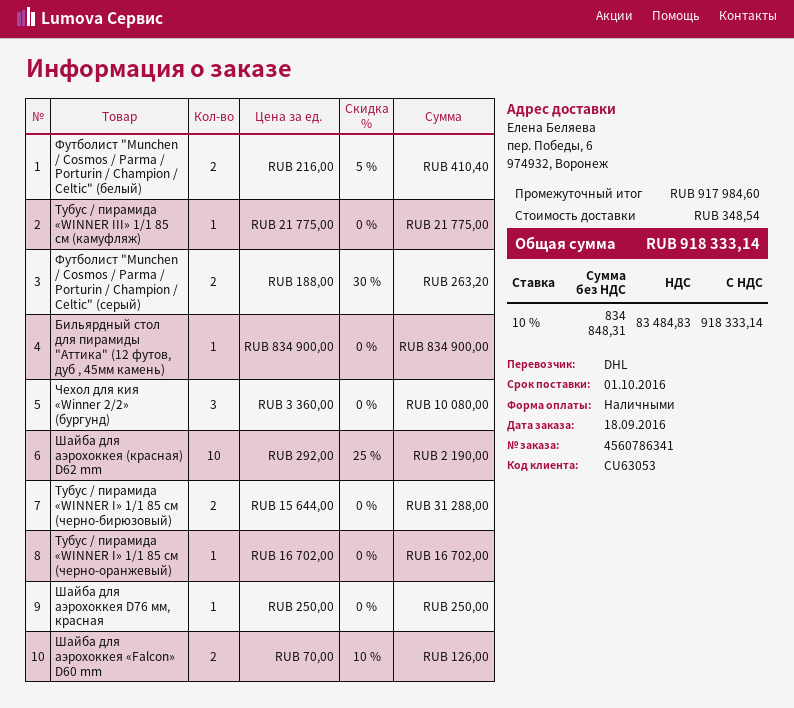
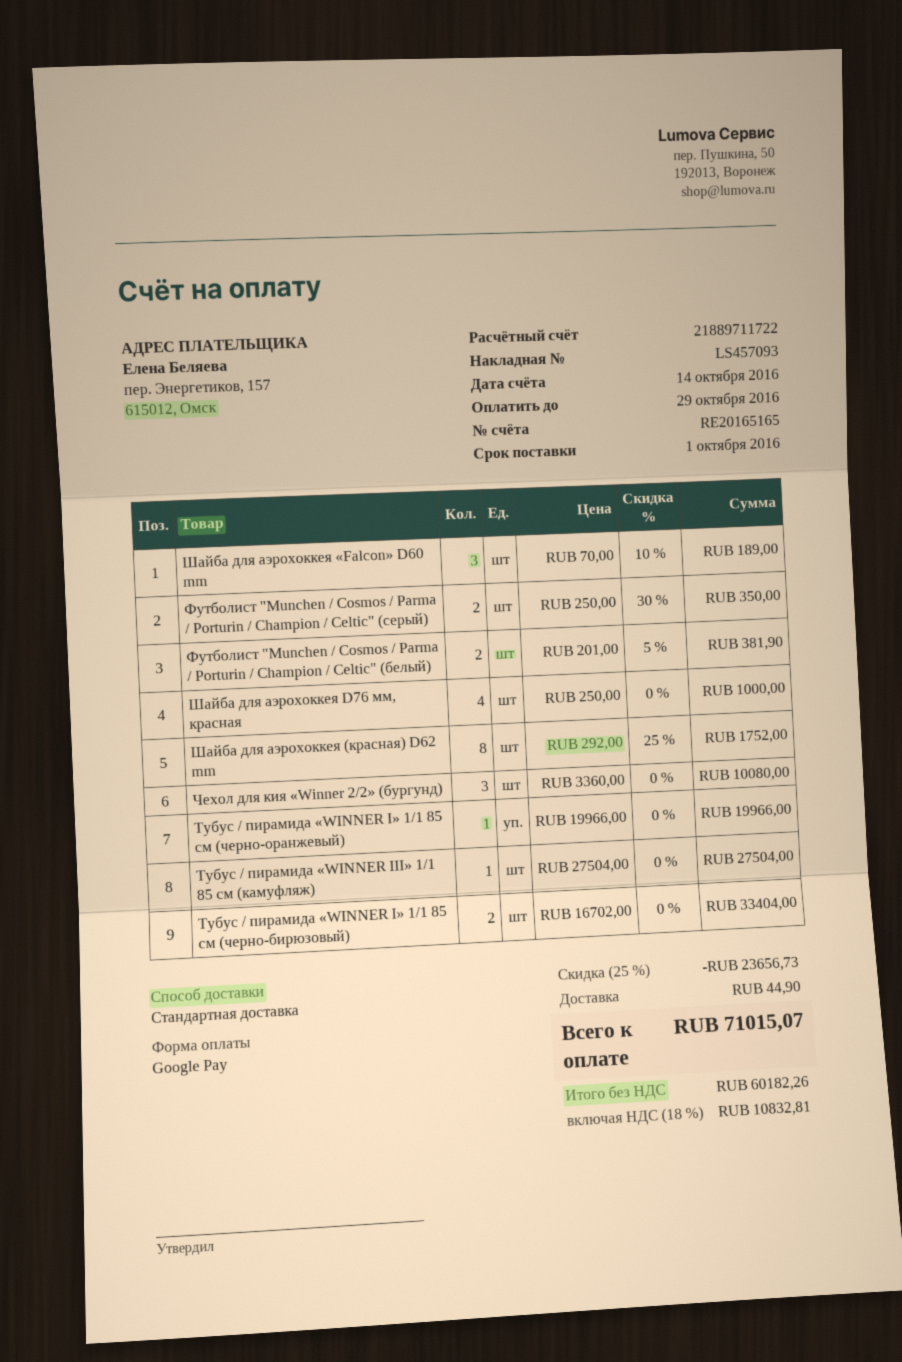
payment method: cash -> Google Pay
shipping method: DHL -> standard
Футболист "Munchen / Cosmos / Parma / Porturin / Champion / Celtic" (белый): 2 x 216.00 - 5% = 410.40 -> 2 x 201.00 - 5% = 381.90
Тубус / пирамида «WINNER III» 1/1 85 см (камуфляж): 1 x 21775.00 = 21775.00 -> 1 x 27504.00 = 27504.00
Футболист "Munchen / Cosmos / Parma / Porturin / Champion / Celtic" (серый): 2 x 188.00 - 30% = 263.20 -> 2 x 250.00 - 30% = 350.00
Бильярдный стол для пирамиды "Аттика" (12 футов, дуб , 45мм камень): 1 x 834900.00 = 834900.00 -> none
Шайба для аэрохоккея (красная) D62 mm: 10 x 292.00 - 25% = 2190.00 -> 8 x 292.00 - 25% = 1752.00
Тубус / пирамида «WINNER I» 1/1 85 см (черно-бирюзовый): 2 x 15644.00 = 31288.00 -> 2 x 16702.00 = 33404.00
Тубус / пирамида «WINNER I» 1/1 85 см (черно-оранжевый): 1 x 16702.00 = 16702.00 -> 1 x 19966.00 = 19966.00
Шайба для аэрохоккея D76 мм, красная: 1 x 250.00 = 250.00 -> 4 x 250.00 = 1000.00
Шайба для аэрохоккея «Falcon» D60 mm: 2 x 70.00 - 10% = 126.00 -> 3 x 70.00 - 10% = 189.00
discount: none -> 25% = 23656.73
shipping: 348.54 -> 44.90
net: 834848.31 -> 60182.26
tax: 10% = 83484.83 -> 18% = 10832.81
total: 918333.14 -> 71015.07

